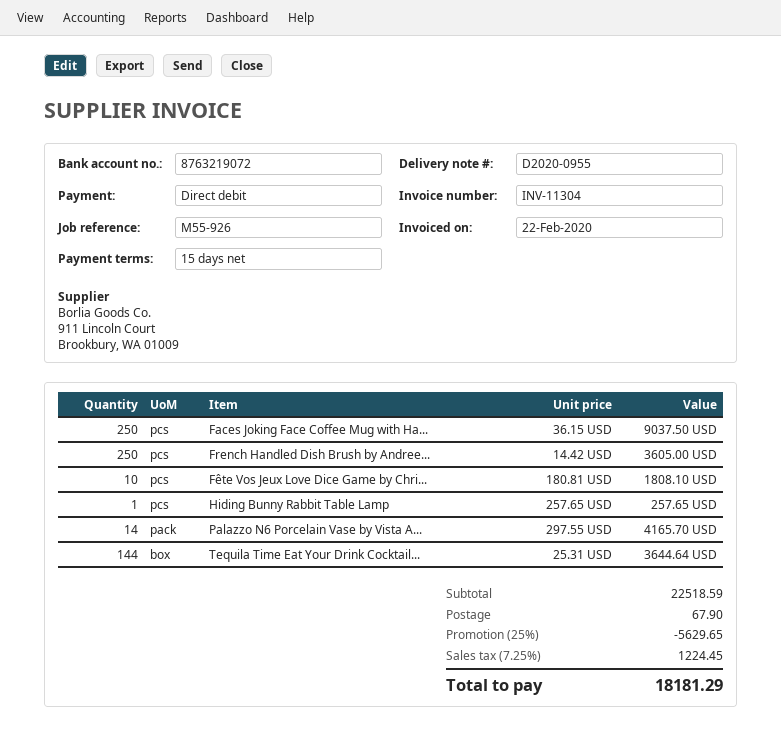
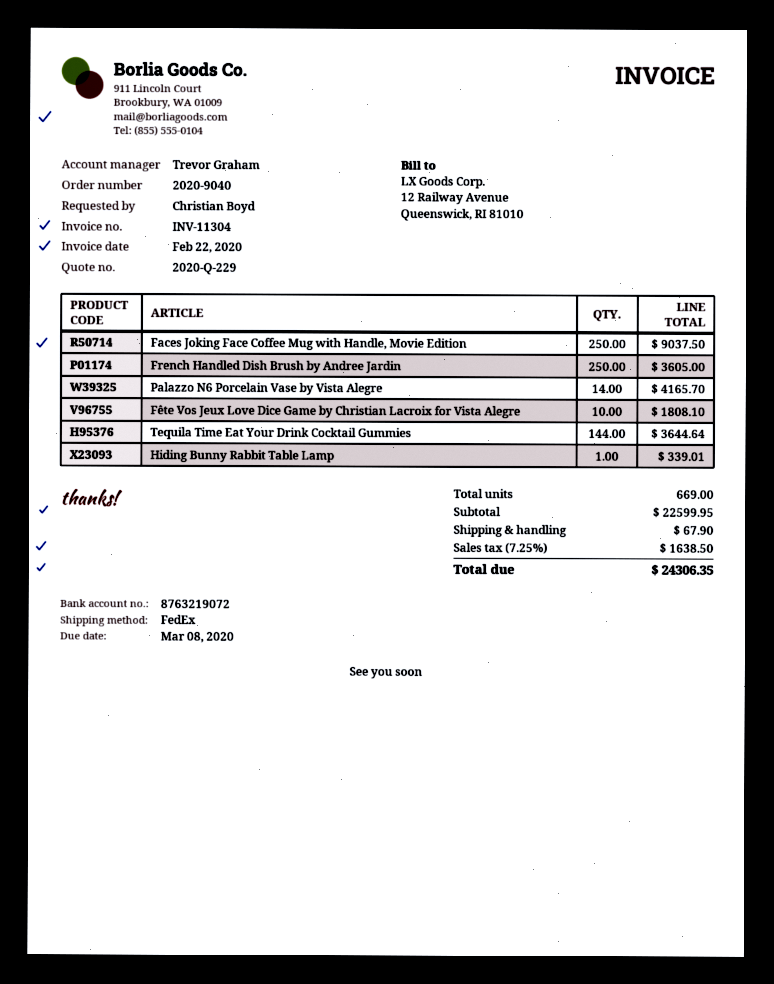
Hiding Bunny Rabbit Table Lamp: 1 for 257.65 -> 1 for 339.01
subtotal: 22518.59 -> 22599.95
discount: 25% = 5629.65 -> none
tax: 7.25% = 1224.45 -> 7.25% = 1638.50
total: 18181.29 -> 24306.35

